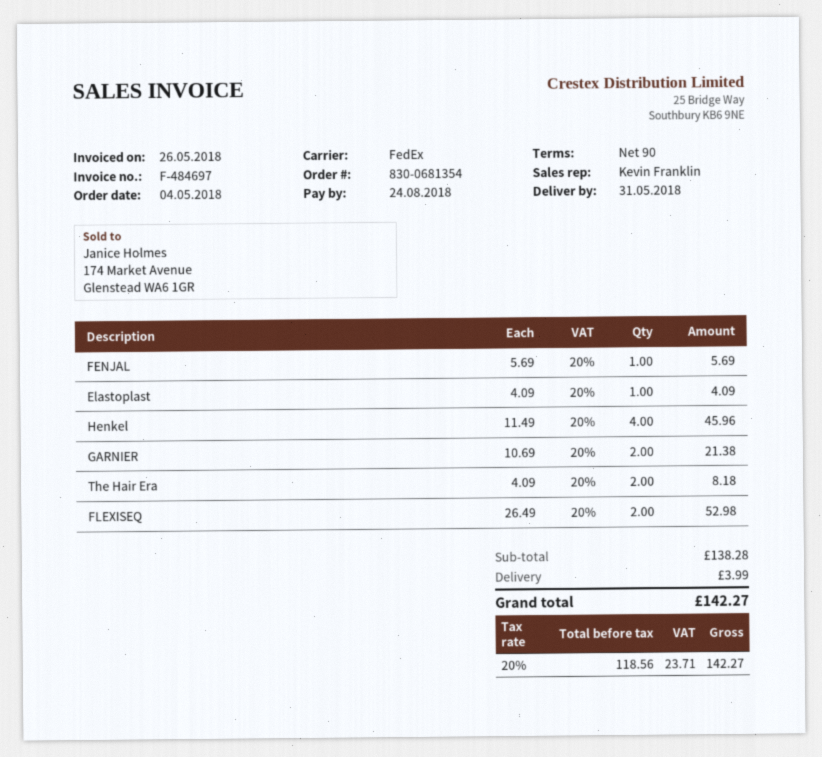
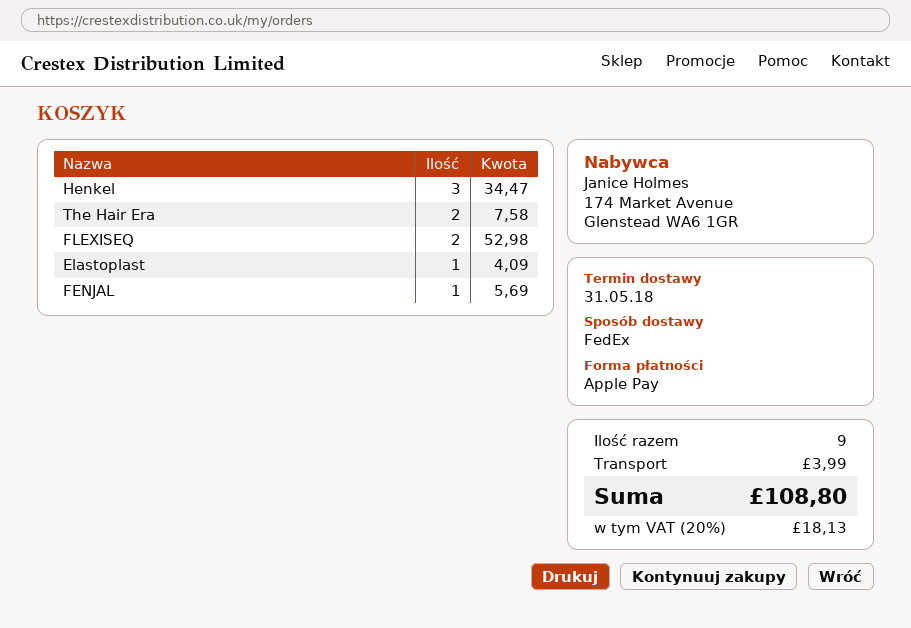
Henkel: 4 for 45.96 -> 3 for 34.47
GARNIER: 2 for 21.38 -> none
The Hair Era: 2 for 8.18 -> 2 for 7.58
tax: 20% = 23.71 -> 20% = 18.13
total: 142.27 -> 108.80

